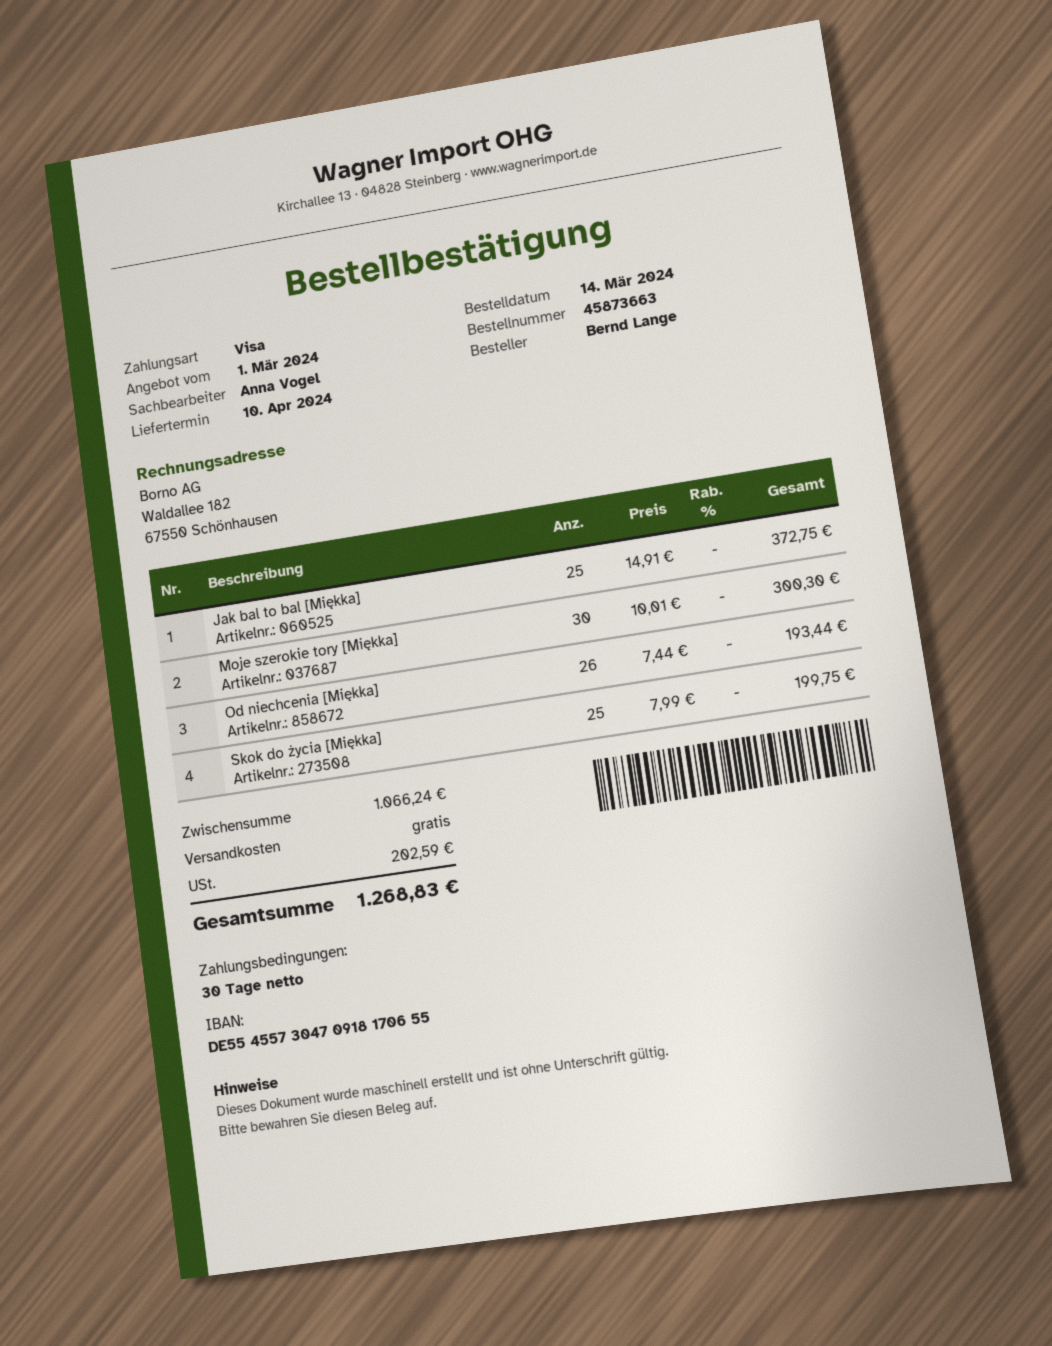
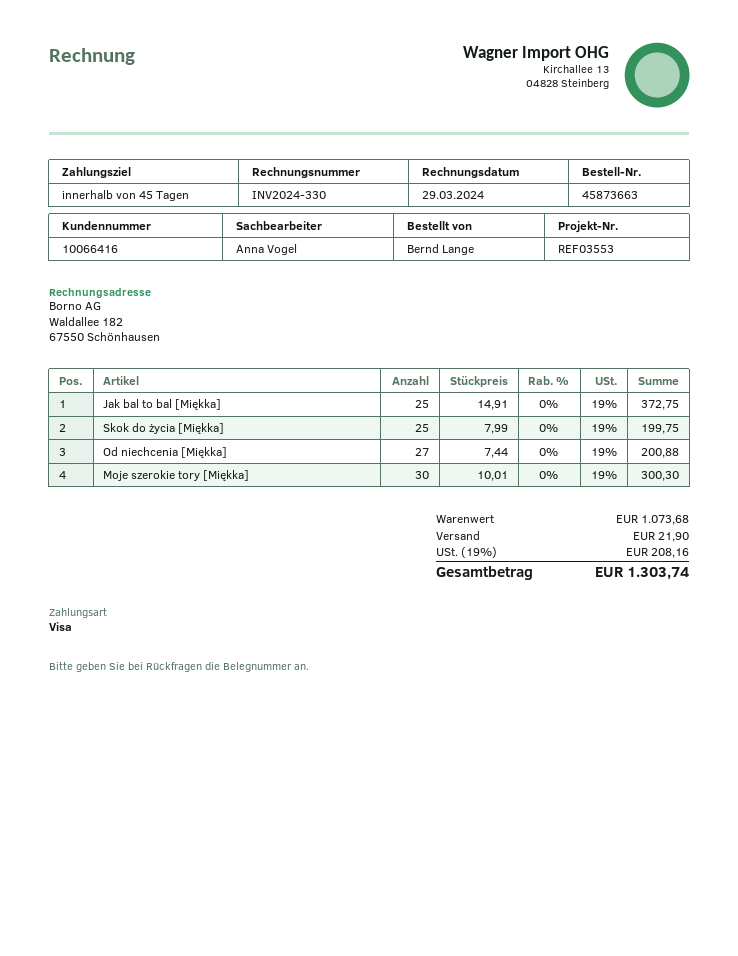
payment terms: 30 days -> 45 days
Od niechcenia [Miękka]: 26 x 7.44 = 193.44 -> 27 x 7.44 = 200.88
subtotal: 1066.24 -> 1073.68
shipping: 0.00 -> 21.90
tax: 202.59 -> 208.16
total: 1268.83 -> 1303.74

